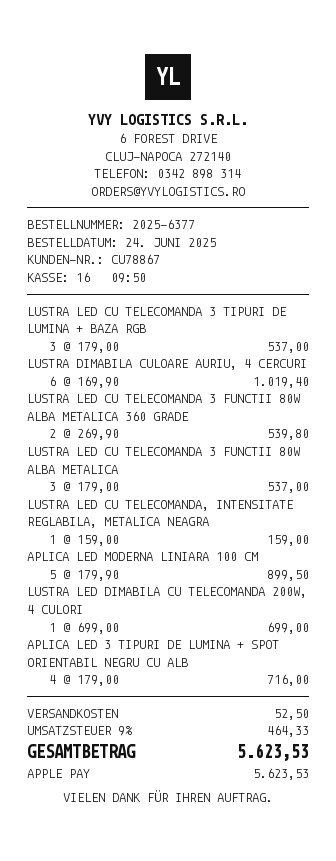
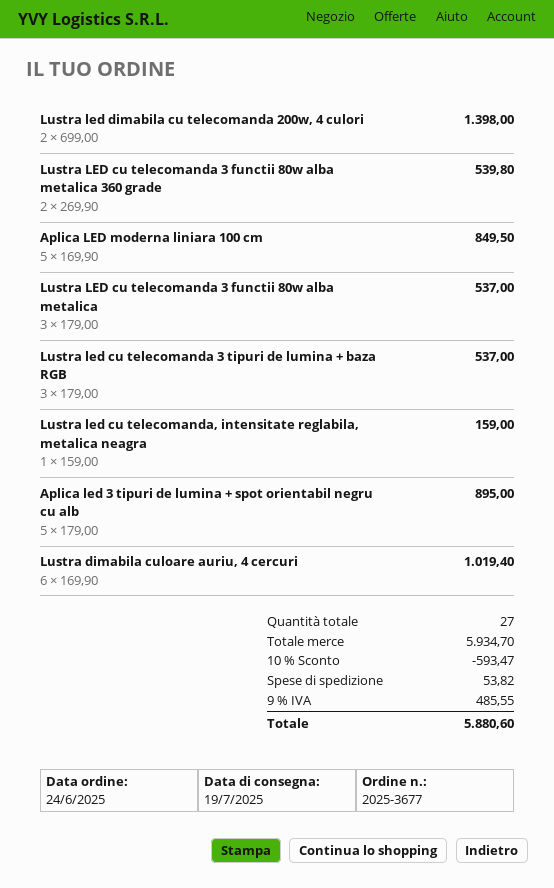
order number: 2025-6377 -> 2025-3677
APLICA LED MODERNA LINIARA 100 CM: 5 x 179.90 = 899.50 -> 5 x 169.90 = 849.50
LUSTRA LED DIMABILA CU TELECOMANDA 200W, 4 CULORI: 1 x 699.00 = 699.00 -> 2 x 699.00 = 1398.00
APLICA LED 3 TIPURI DE LUMINA + SPOT ORIENTABIL NEGRU CU ALB: 4 x 179.00 = 716.00 -> 5 x 179.00 = 895.00
discount: none -> 10% = 593.47
shipping: 52.50 -> 53.82
tax: 9% = 464.33 -> 9% = 485.55
total: 5623.53 -> 5880.60

